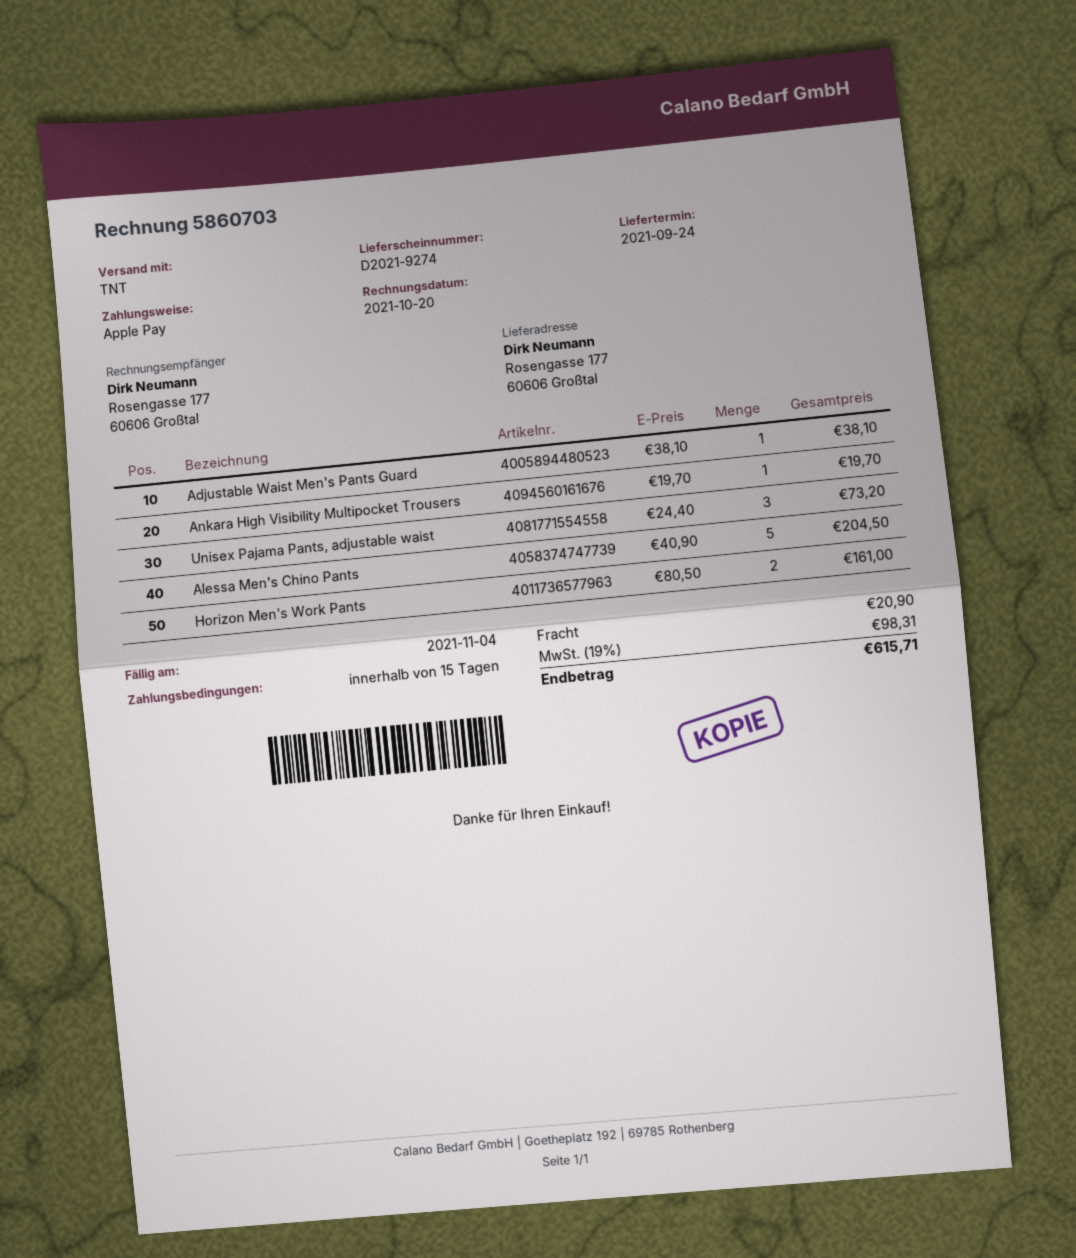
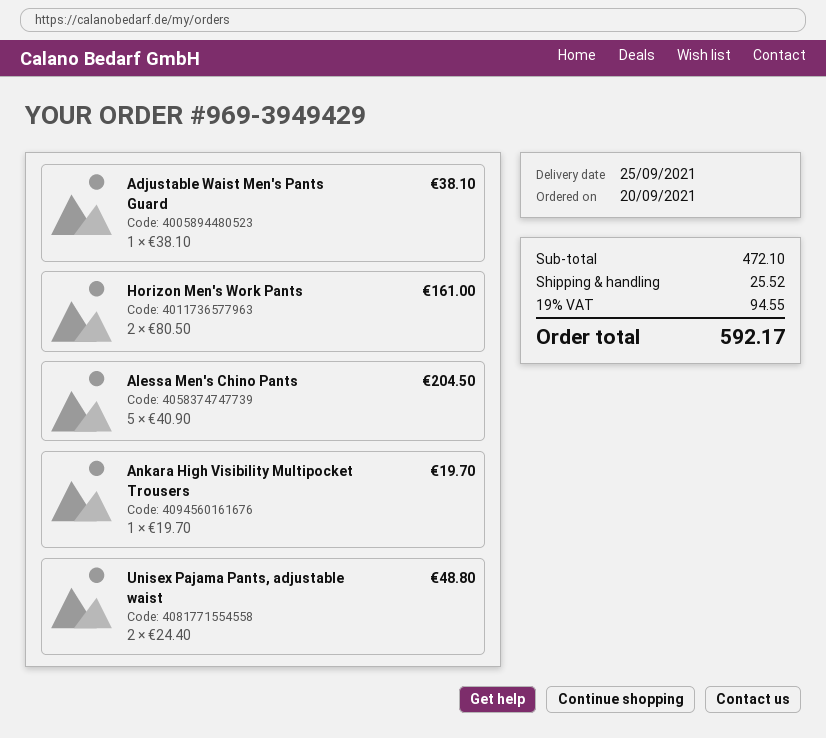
delivery date: 2021-09-24 -> 2021-09-25
Unisex Pajama Pants, adjustable waist: 3 x 24.40 = 73.20 -> 2 x 24.40 = 48.80
shipping: 20.90 -> 25.52
tax: 19% = 98.31 -> 19% = 94.55
total: 615.71 -> 592.17

